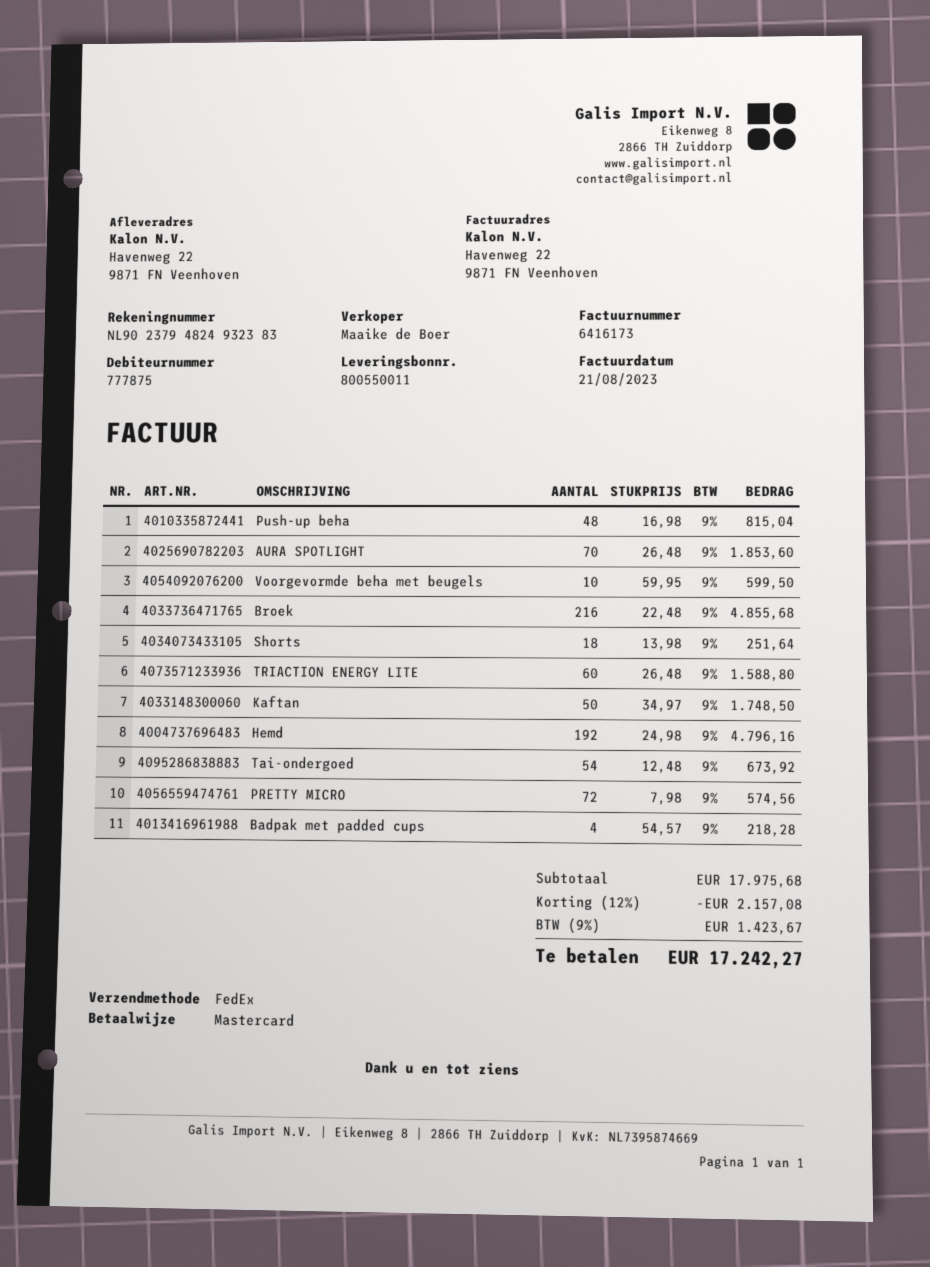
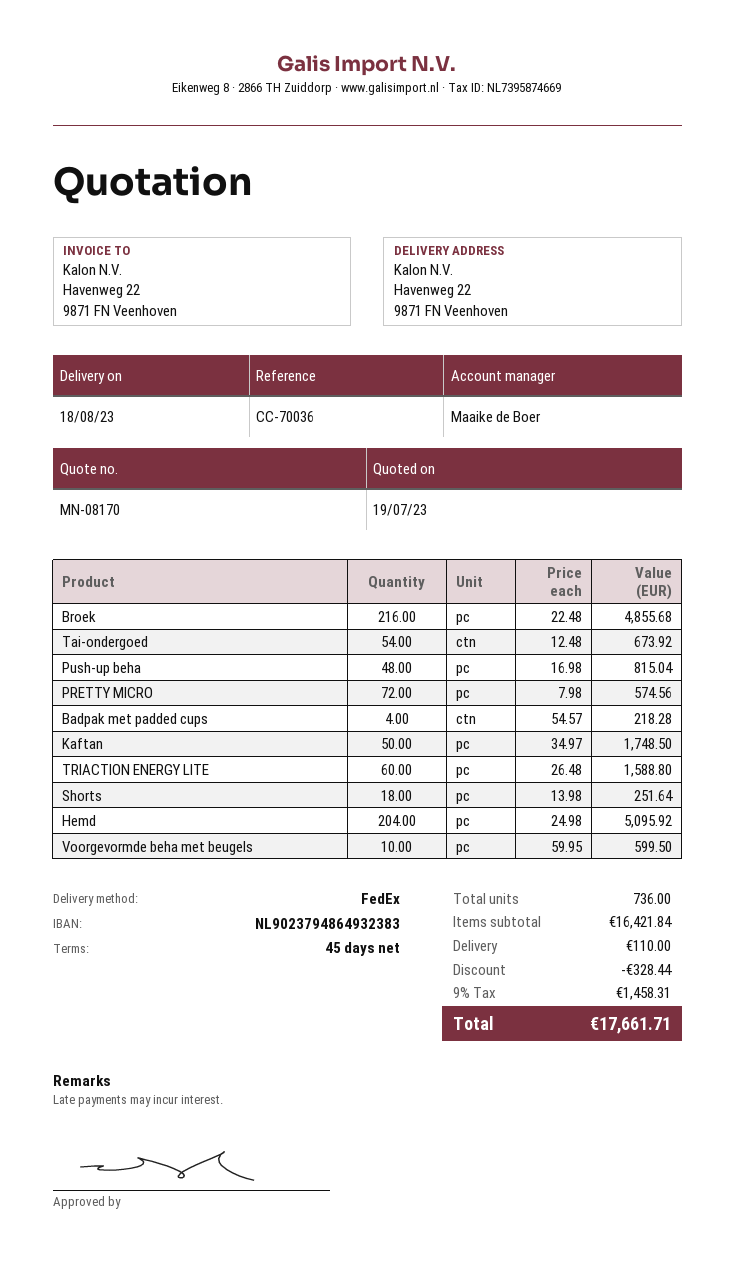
bank account: NL9023794824932383 -> NL9023794864932383
AURA SPOTLIGHT: 70 x 26.48 = 1853.60 -> none
Hemd: 192 x 24.98 = 4796.16 -> 204 x 24.98 = 5095.92
subtotal: 17975.68 -> 16421.84
discount: 2157.08 -> 328.44
shipping: none -> 110.00
tax: 9% = 1423.67 -> 9% = 1458.31
total: 17242.27 -> 17661.71

